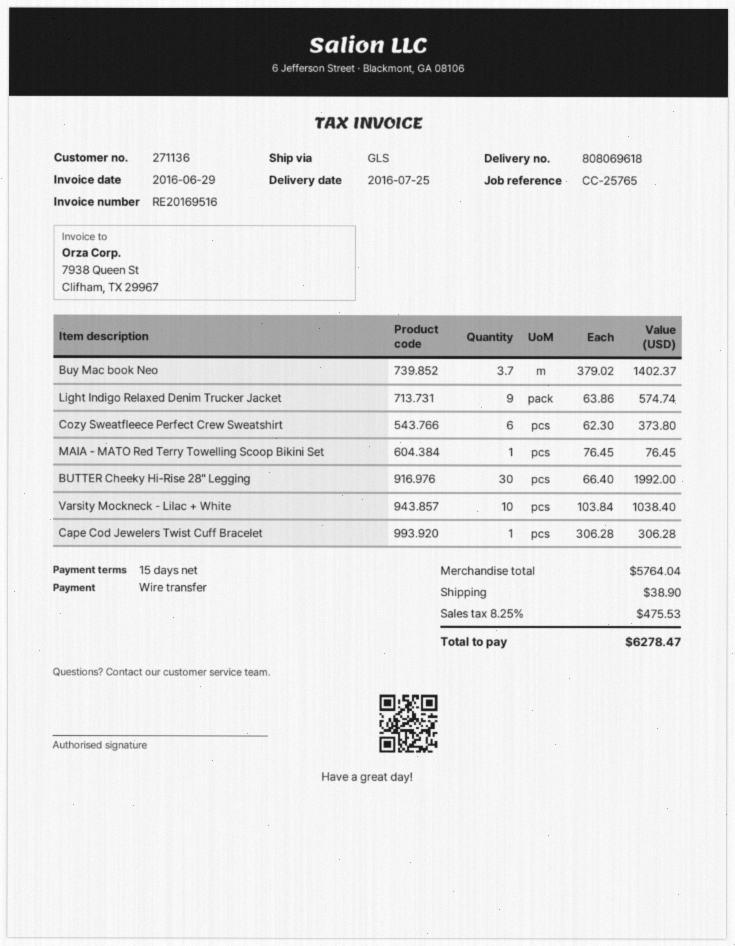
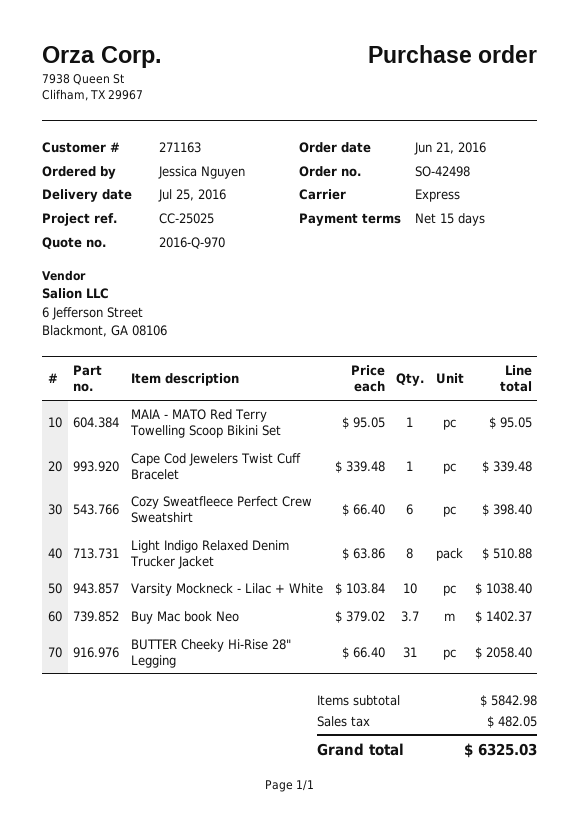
customer number: 271136 -> 271163
reference: CC-25765 -> CC-25025
shipping method: GLS -> express
Light Indigo Relaxed Denim Trucker Jacket: 9 x 63.86 = 574.74 -> 8 x 63.86 = 510.88
Cozy Sweatfleece Perfect Crew Sweatshirt: 6 x 62.30 = 373.80 -> 6 x 66.40 = 398.40
MAIA - MATO Red Terry Towelling Scoop Bikini Set: 1 x 76.45 = 76.45 -> 1 x 95.05 = 95.05
BUTTER Cheeky Hi-Rise 28" Legging: 30 x 66.40 = 1992.00 -> 31 x 66.40 = 2058.40
Cape Cod Jewelers Twist Cuff Bracelet: 1 x 306.28 = 306.28 -> 1 x 339.48 = 339.48
subtotal: 5764.04 -> 5842.98
shipping: 38.90 -> none
tax: 475.53 -> 482.05
total: 6278.47 -> 6325.03

